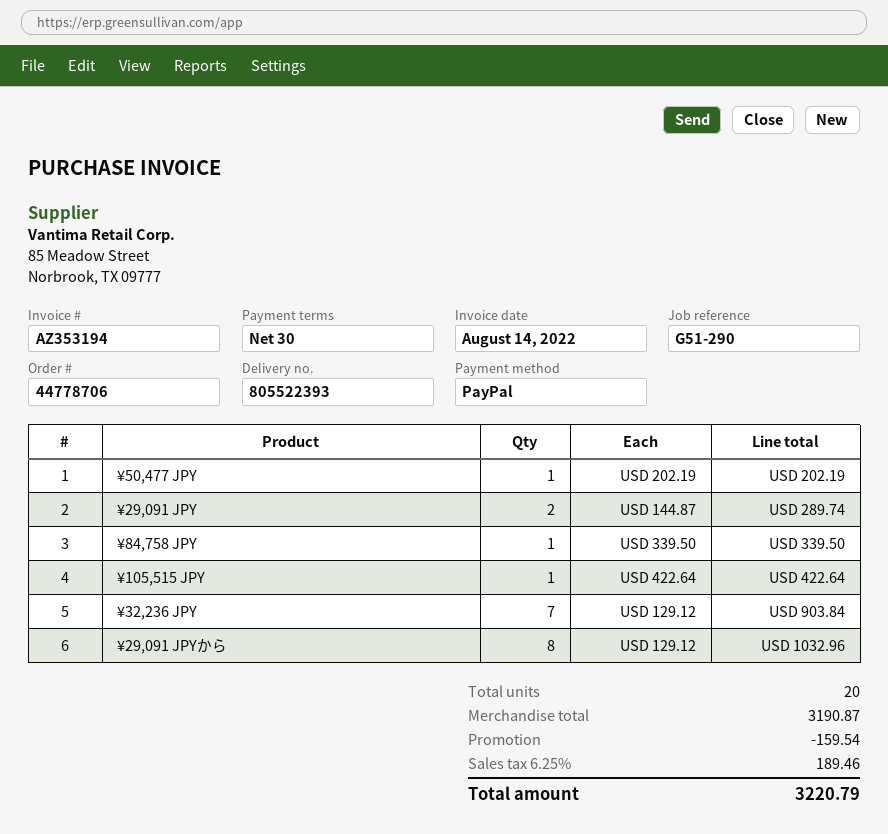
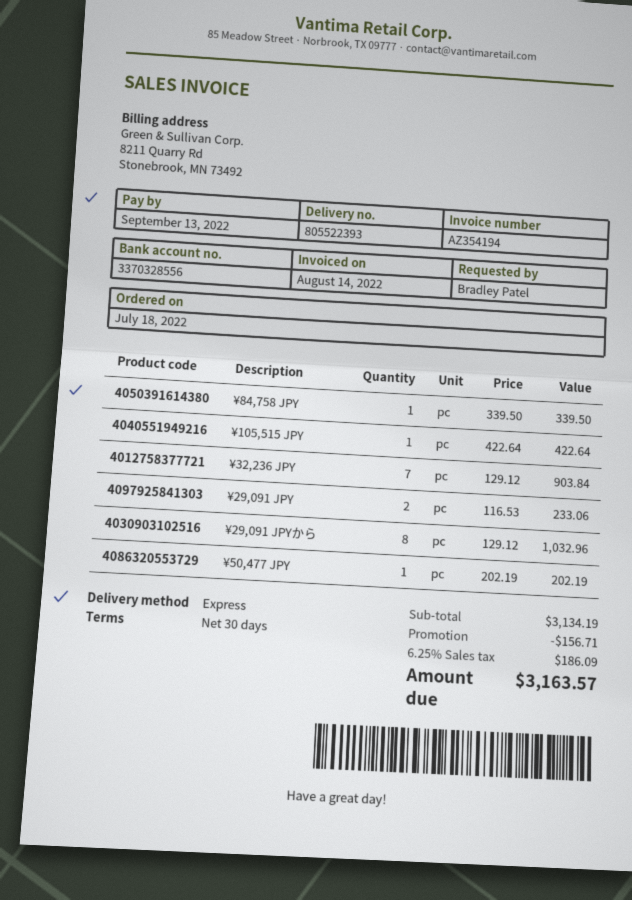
invoice number: AZ353194 -> AZ354194
¥29,091 JPY: 2 x 144.87 = 289.74 -> 2 x 116.53 = 233.06
subtotal: 3190.87 -> 3134.19
discount: 159.54 -> 156.71
tax: 6.25% = 189.46 -> 6.25% = 186.09
total: 3220.79 -> 3163.57

